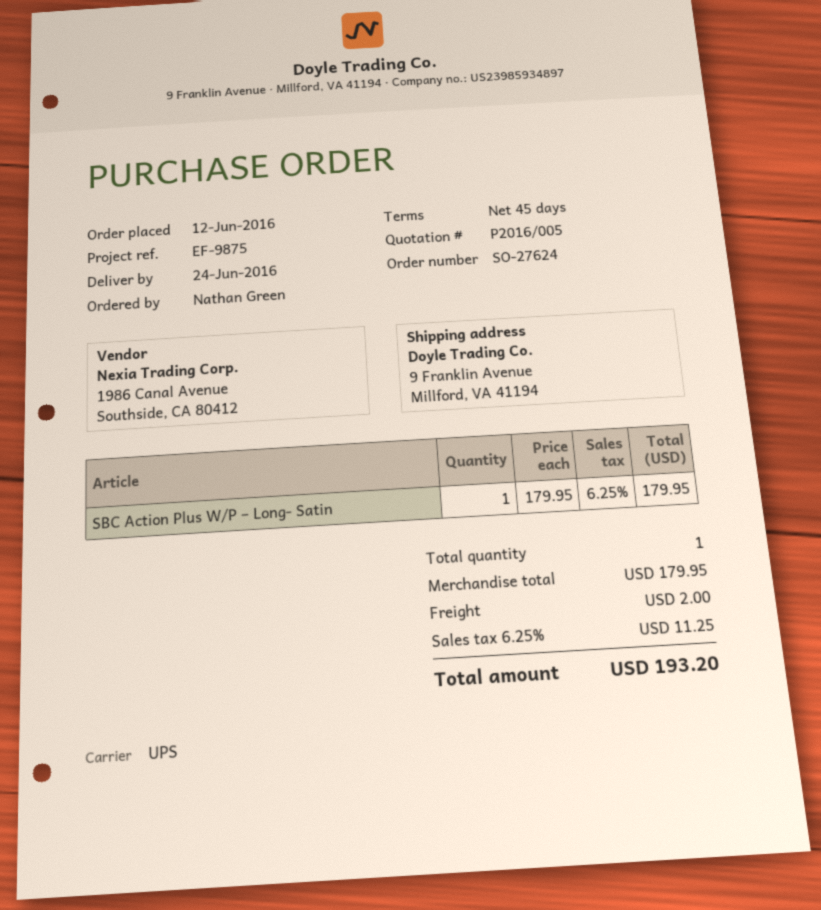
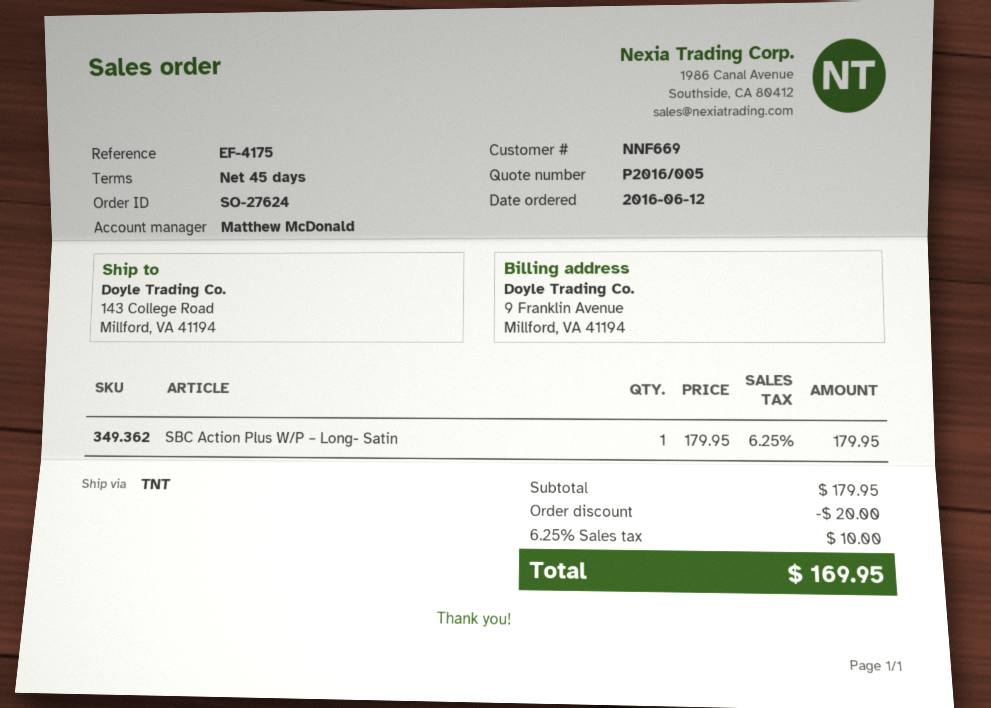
reference: EF-9875 -> EF-4175
shipping method: UPS -> TNT
ship to: 9 Franklin Avenue, Millford, VA 41194 -> 143 College Road, Millford, VA 41194
discount: none -> 20.00
shipping: 2.00 -> none
tax: 6.25% = 11.25 -> 6.25% = 10.00
total: 193.20 -> 169.95

